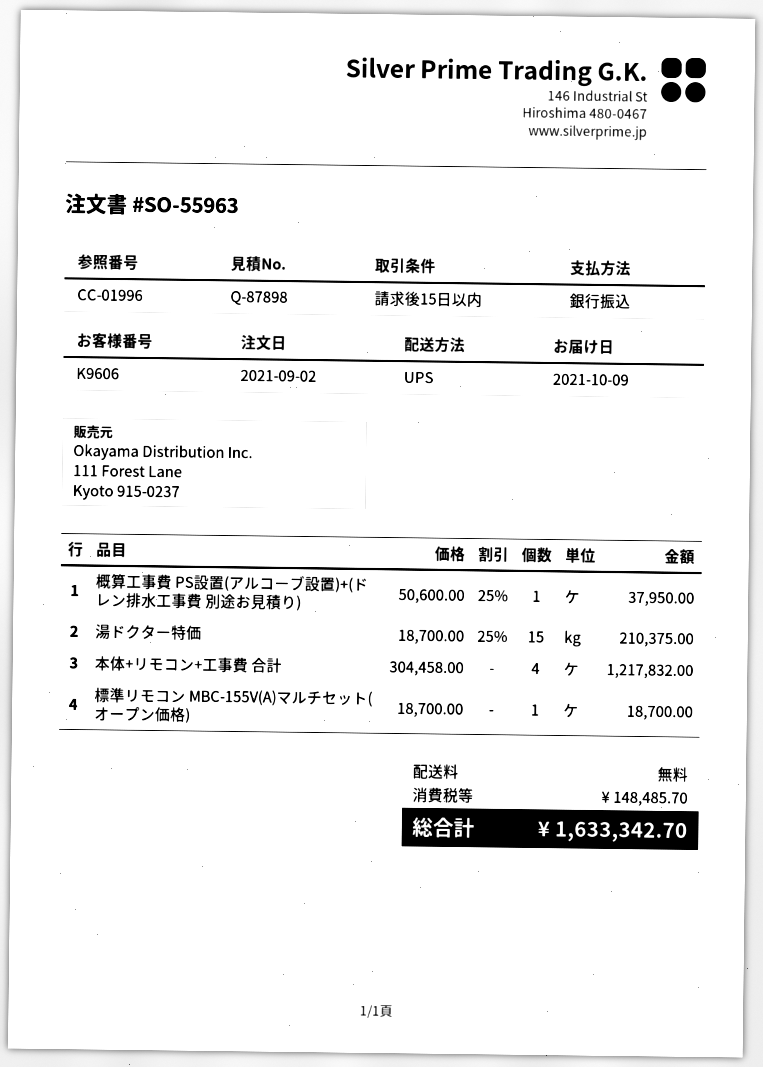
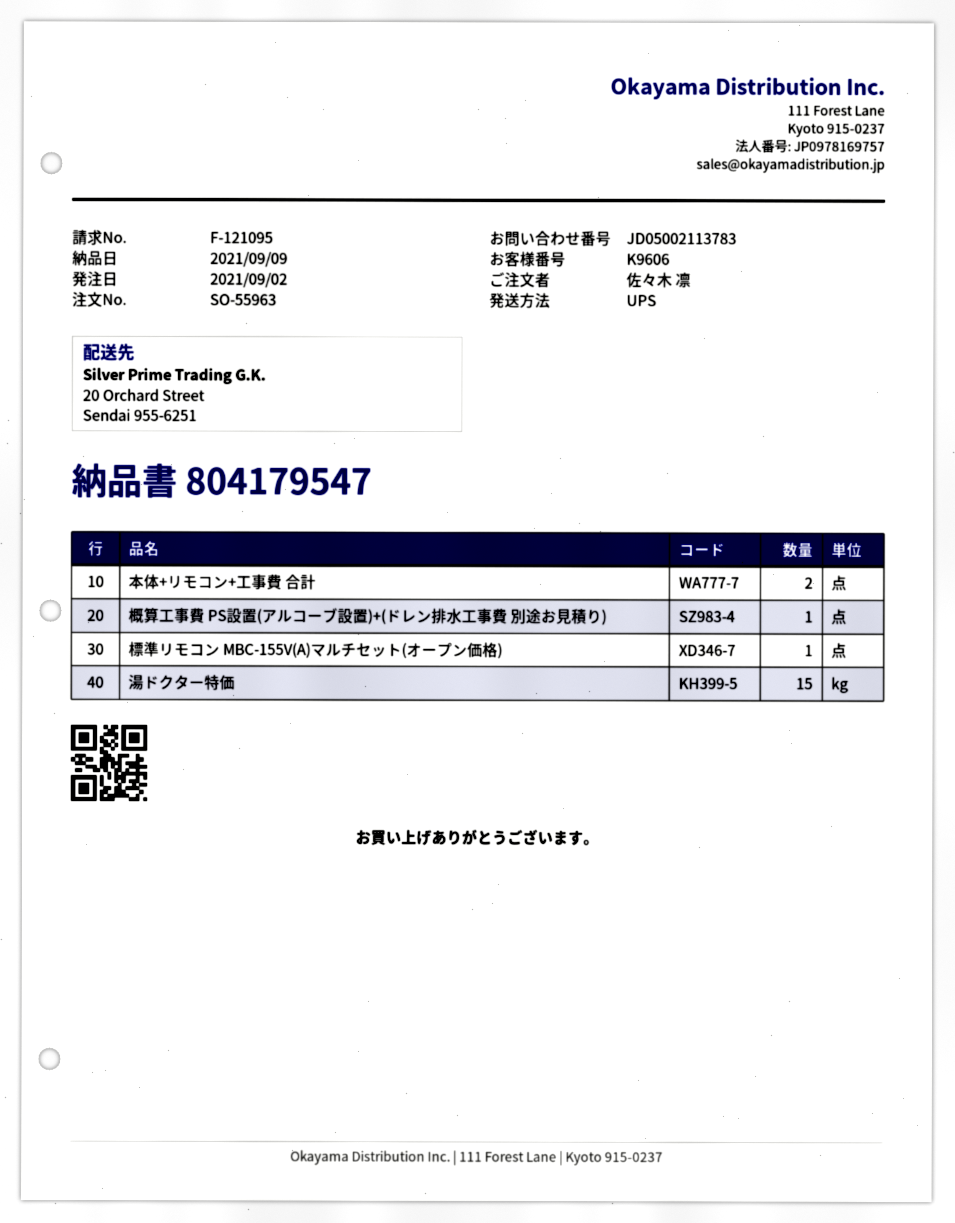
delivery date: 2021-10-09 -> 2021-09-09
本体+リモコン+工事費 合計: 4 -> 2

